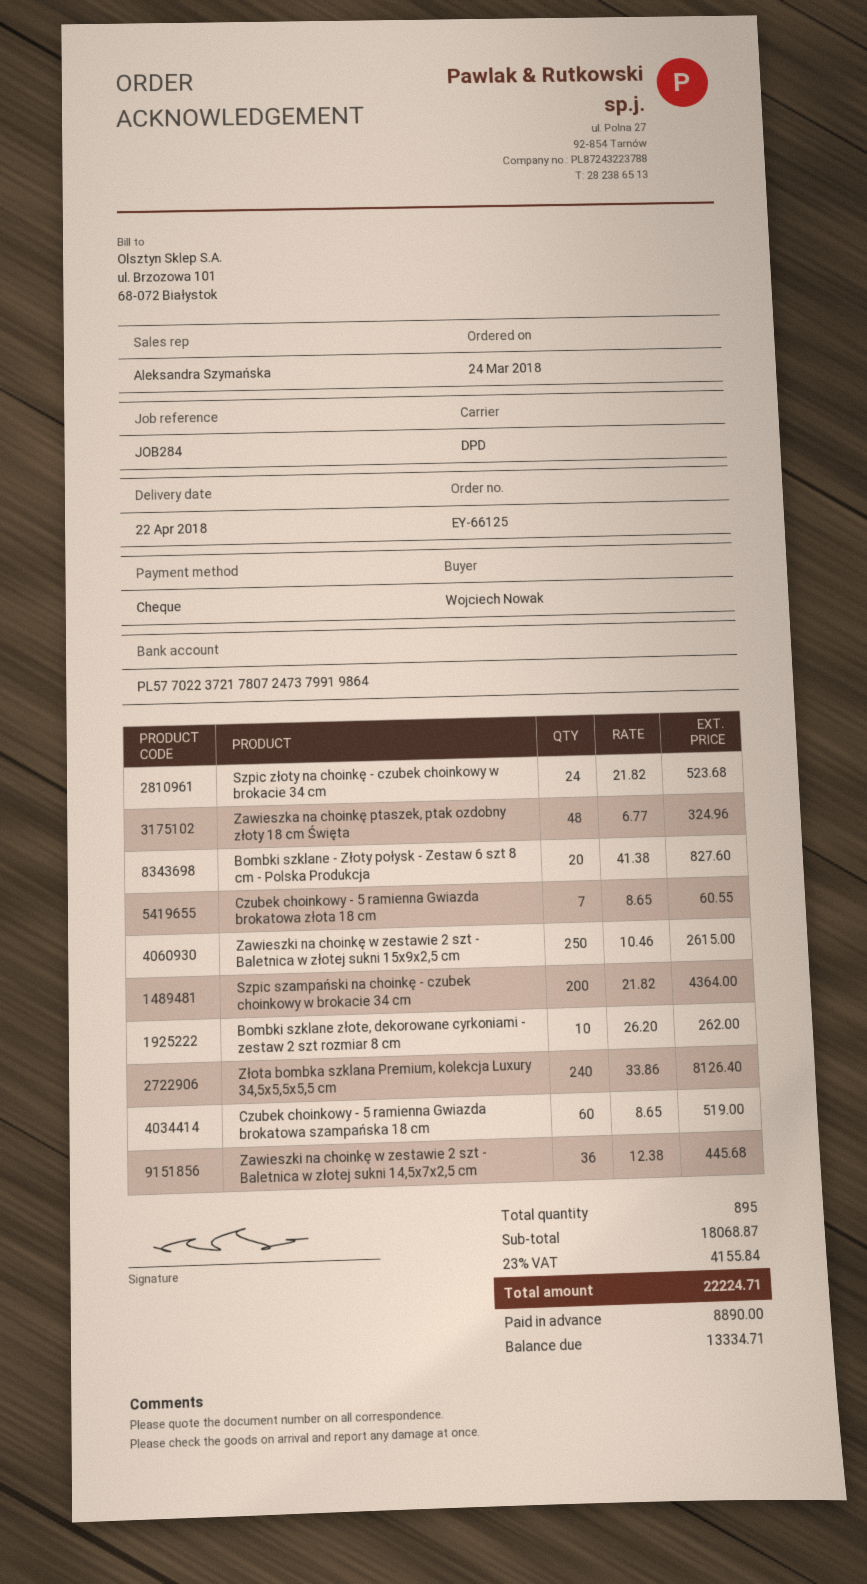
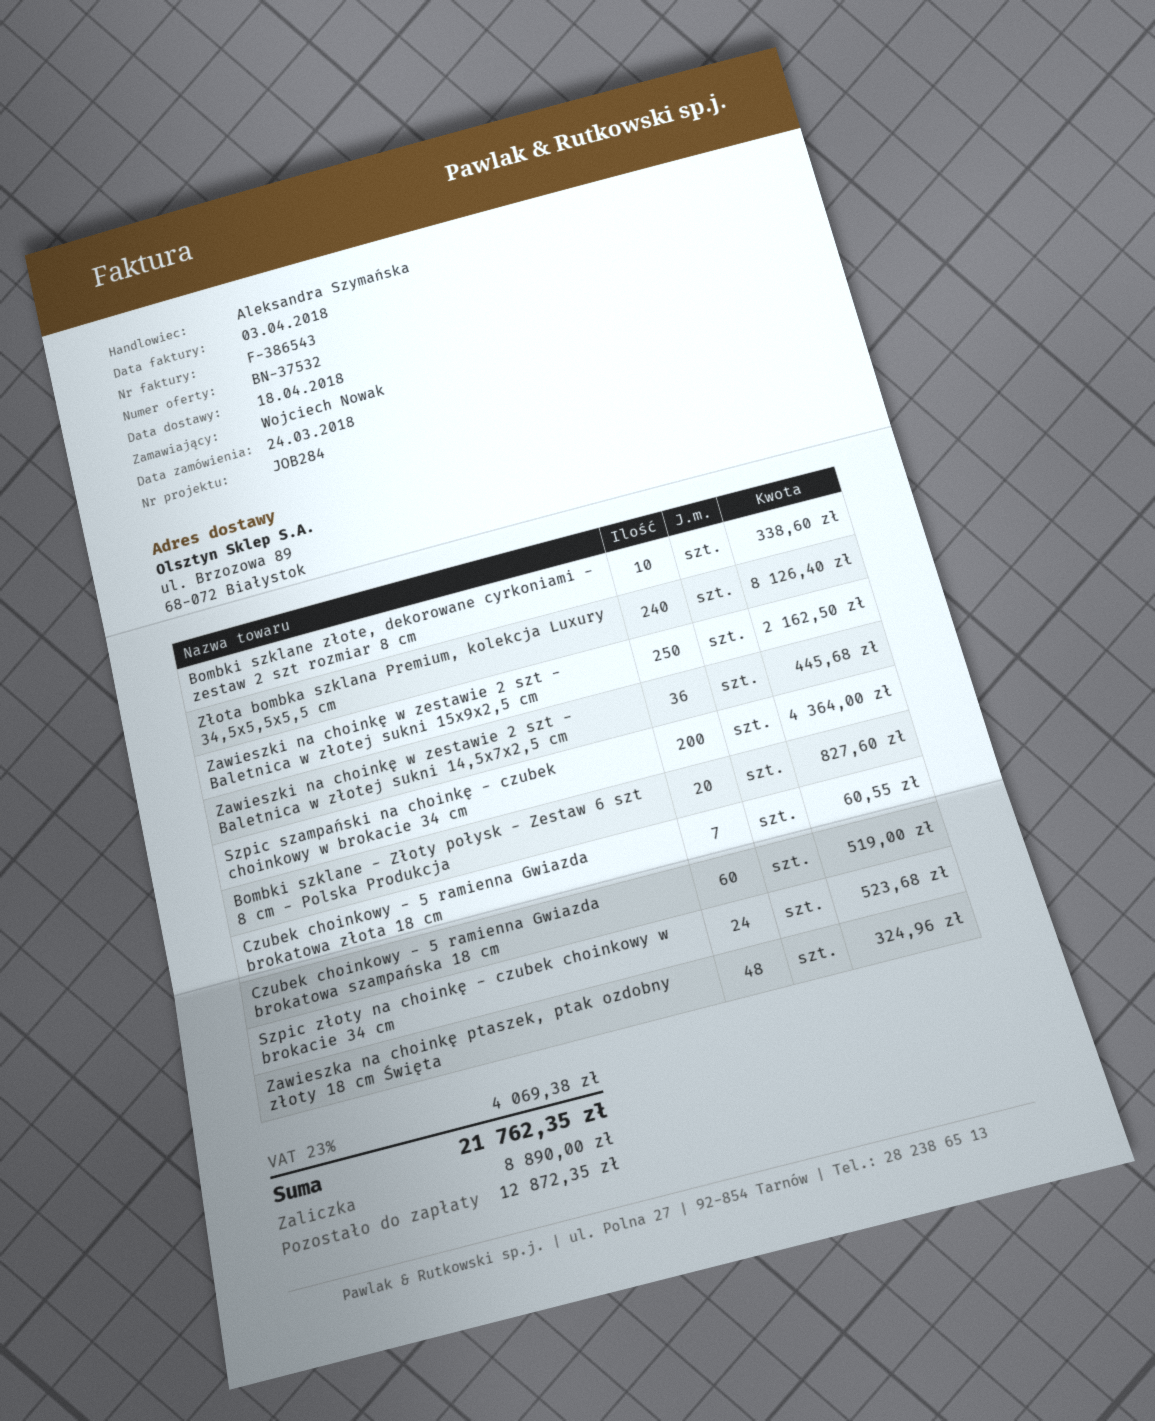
delivery date: 2018-04-22 -> 2018-04-18
Zawieszki na choinkę w zestawie 2 szt - Baletnica w złotej sukni 15x9x2,5 cm: 250 for 2615.00 -> 250 for 2162.50
Bombki szklane złote, dekorowane cyrkoniami - zestaw 2 szt rozmiar 8 cm: 10 for 262.00 -> 10 for 338.60
tax: 23% = 4155.84 -> 23% = 4069.38
total: 22224.71 -> 21762.35
balance: 13334.71 -> 12872.35

